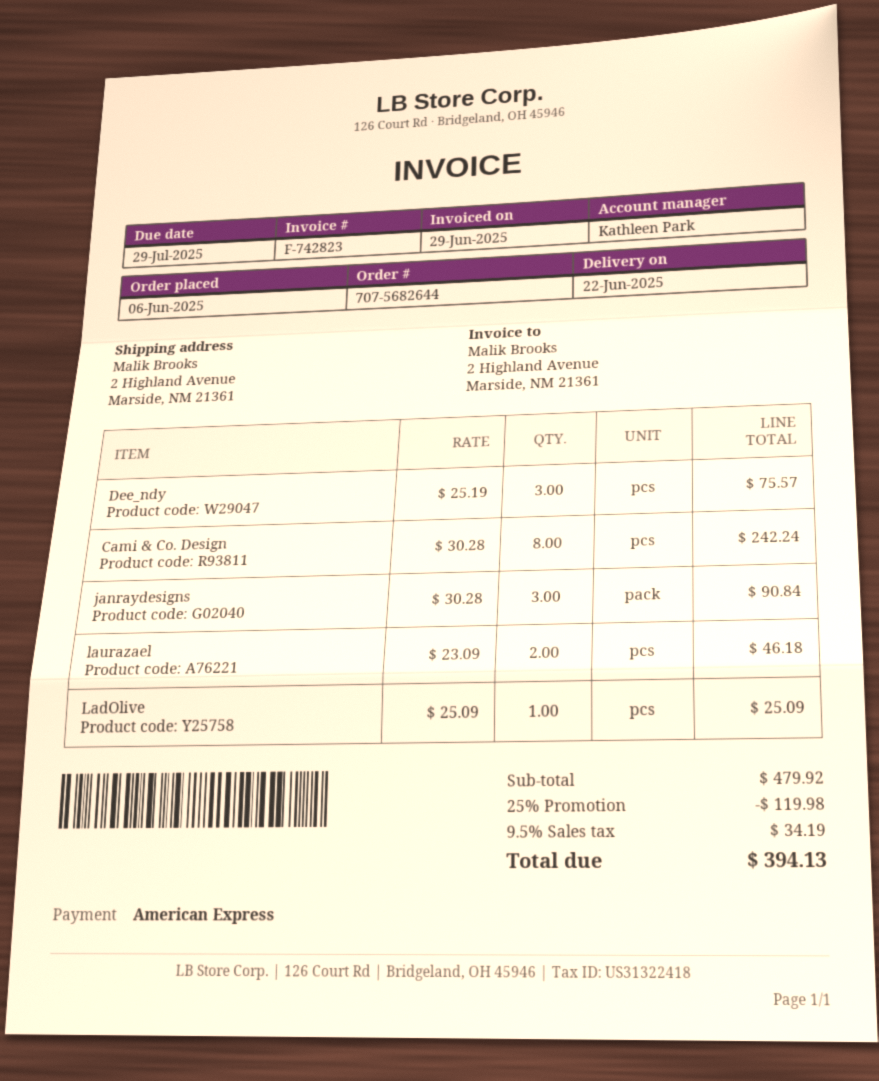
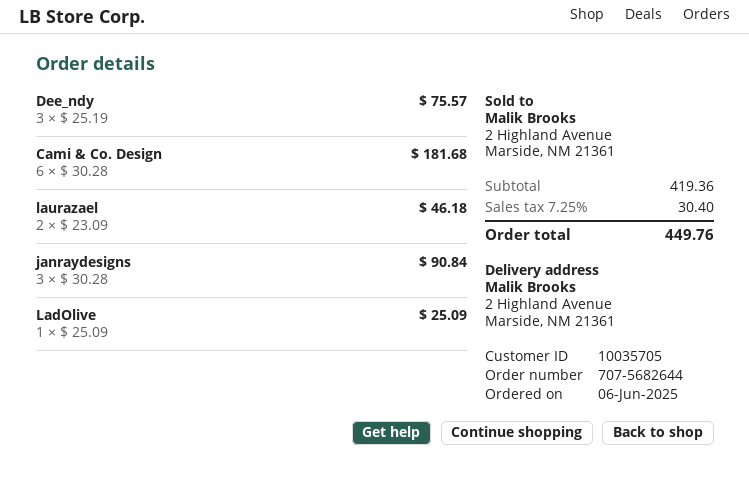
Cami & Co. Design: 8 x 30.28 = 242.24 -> 6 x 30.28 = 181.68
subtotal: 479.92 -> 419.36
discount: 25% = 119.98 -> none
tax: 9.5% = 34.19 -> 7.25% = 30.40
total: 394.13 -> 449.76

